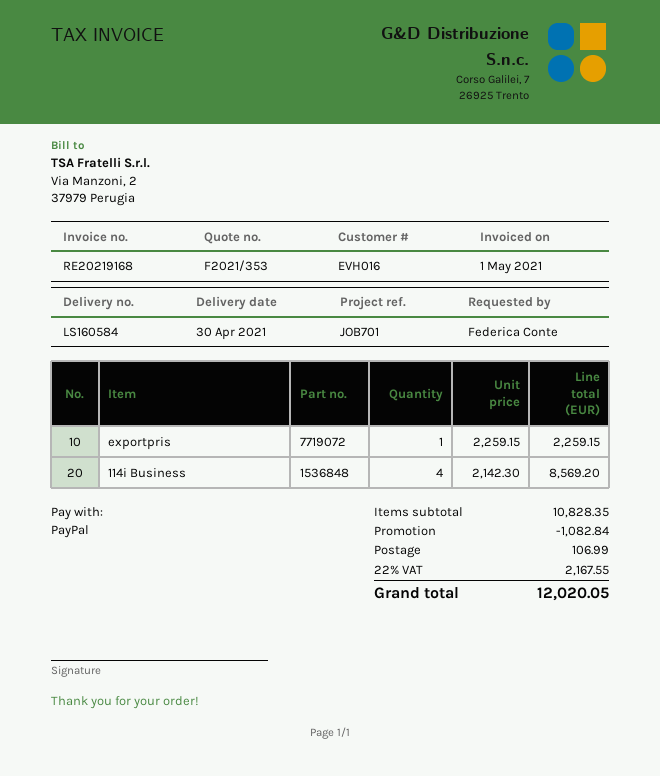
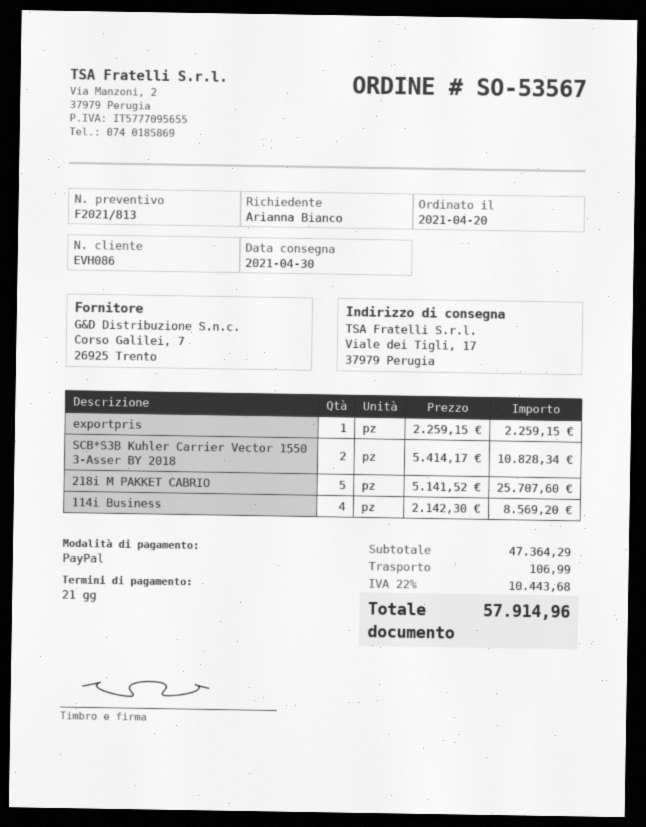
quote number: F2021/353 -> F2021/813
customer number: EVH016 -> EVH086
ordered by: Federica Conte -> Arianna Bianco
SCB*S3B Kuhler Carrier Vector 1550 3-Asser BY 2018: none -> 2 x 5414.17 = 10828.34
218i M PAKKET CABRIO: none -> 5 x 5141.52 = 25707.60
subtotal: 10828.35 -> 47364.29
discount: 1082.84 -> none
tax: 22% = 2167.55 -> 22% = 10443.68
total: 12020.05 -> 57914.96

